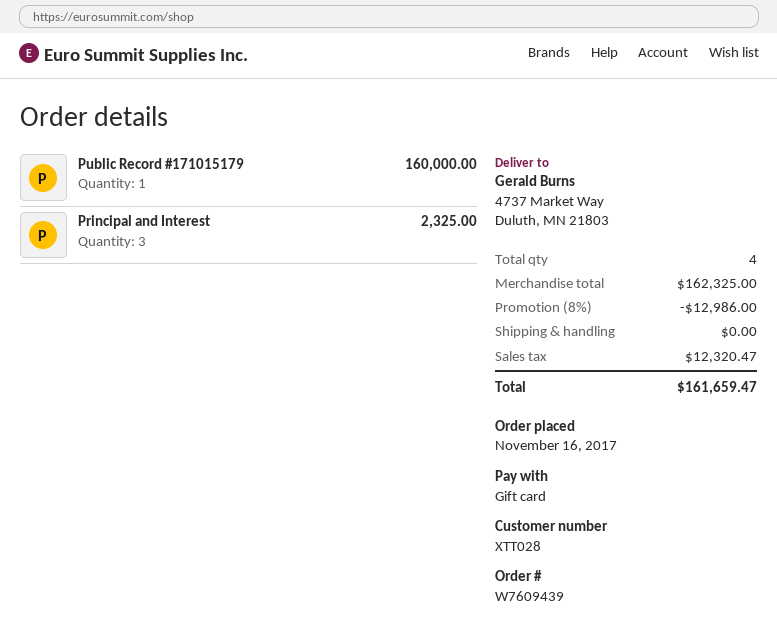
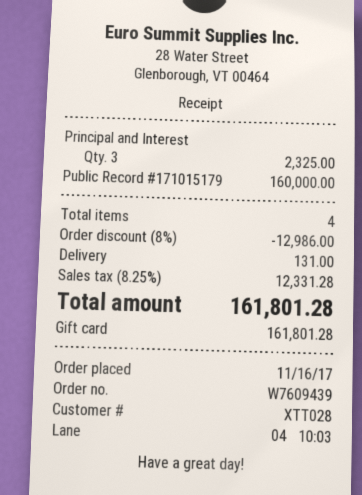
shipping: 0.00 -> 131.00
tax: 12320.47 -> 12331.28
total: 161659.47 -> 161801.28

